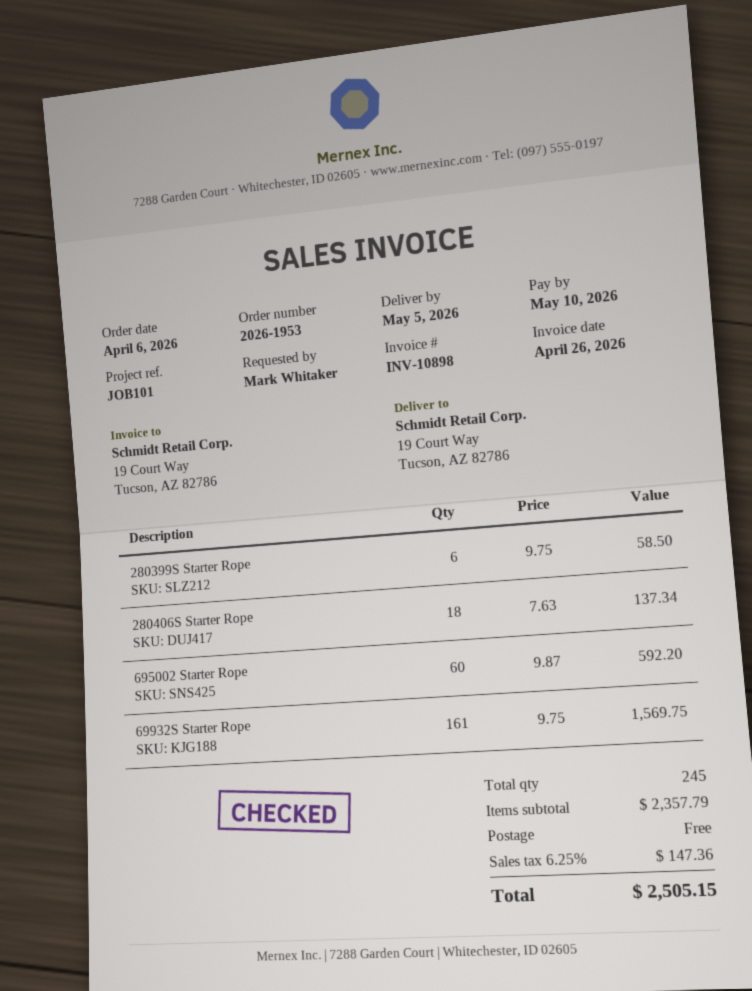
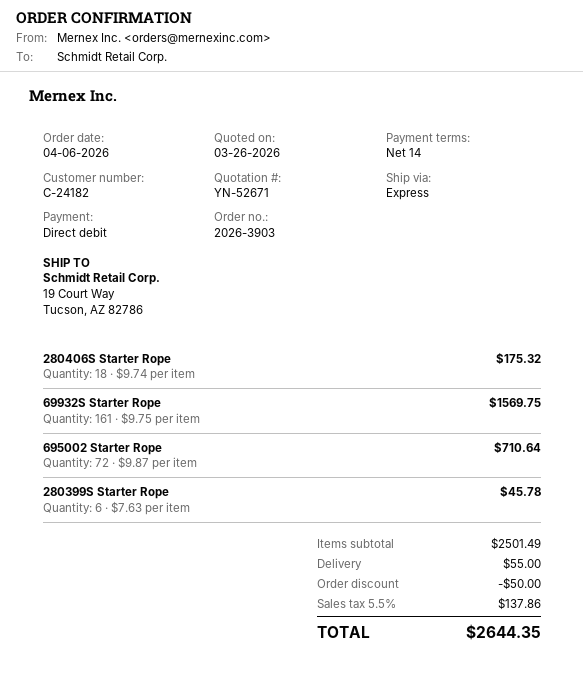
order number: 2026-1953 -> 2026-3903
280399S Starter Rope: 6 x 9.75 = 58.50 -> 6 x 7.63 = 45.78
280406S Starter Rope: 18 x 7.63 = 137.34 -> 18 x 9.74 = 175.32
695002 Starter Rope: 60 x 9.87 = 592.20 -> 72 x 9.87 = 710.64
subtotal: 2357.79 -> 2501.49
discount: none -> 50.00
shipping: 0.00 -> 55.00
tax: 6.25% = 147.36 -> 5.5% = 137.86
total: 2505.15 -> 2644.35

